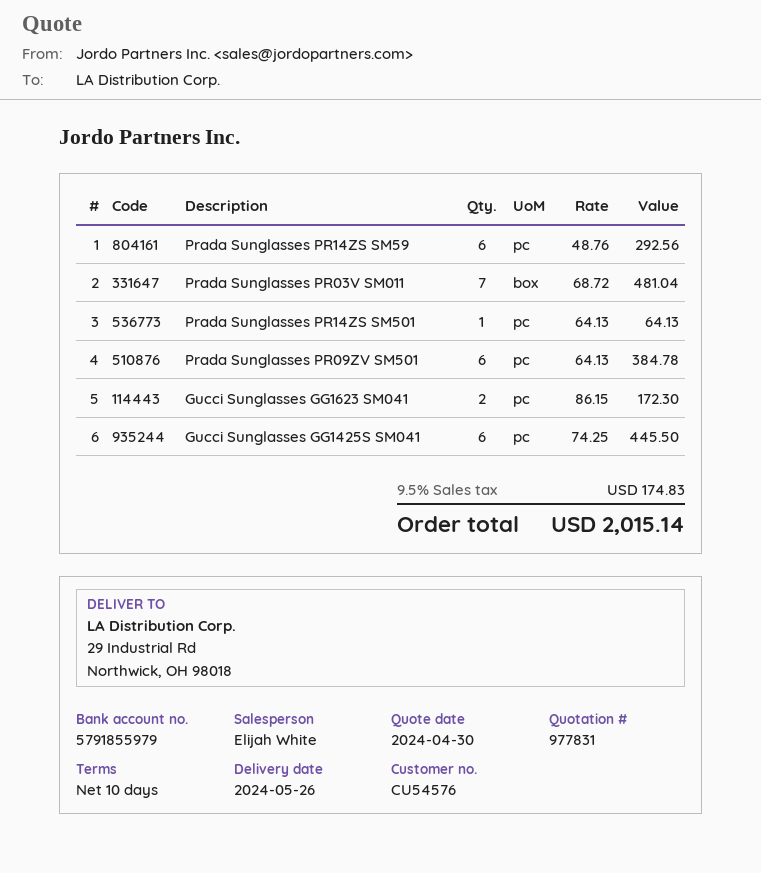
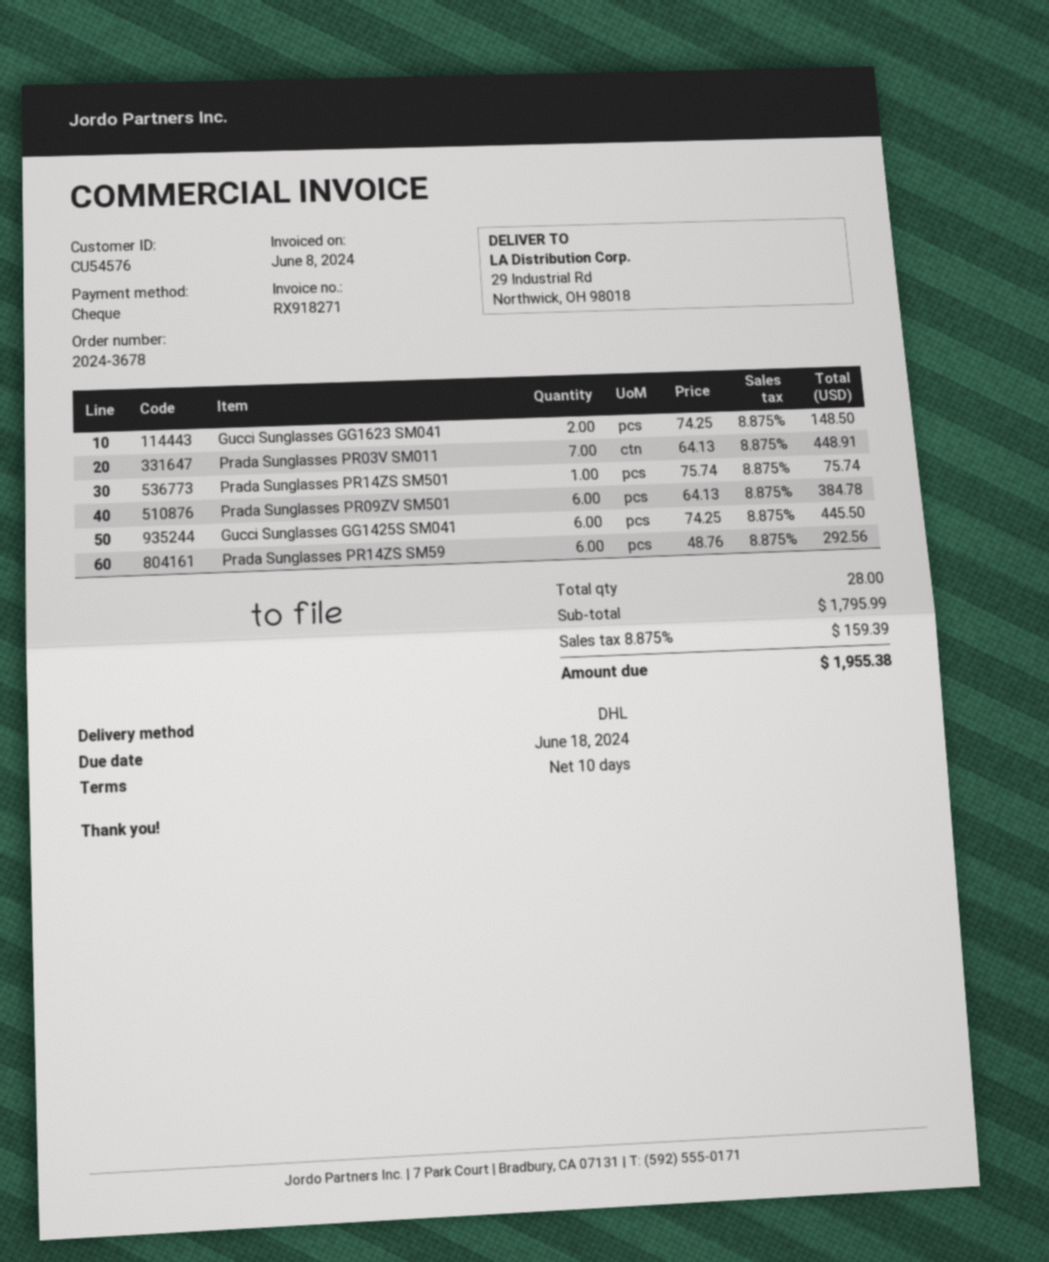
Prada Sunglasses PR03V SM011: 7 x 68.72 = 481.04 -> 7 x 64.13 = 448.91
Prada Sunglasses PR14ZS SM501: 1 x 64.13 = 64.13 -> 1 x 75.74 = 75.74
Gucci Sunglasses GG1623 SM041: 2 x 86.15 = 172.30 -> 2 x 74.25 = 148.50
tax: 9.5% = 174.83 -> 8.875% = 159.39
total: 2015.14 -> 1955.38

